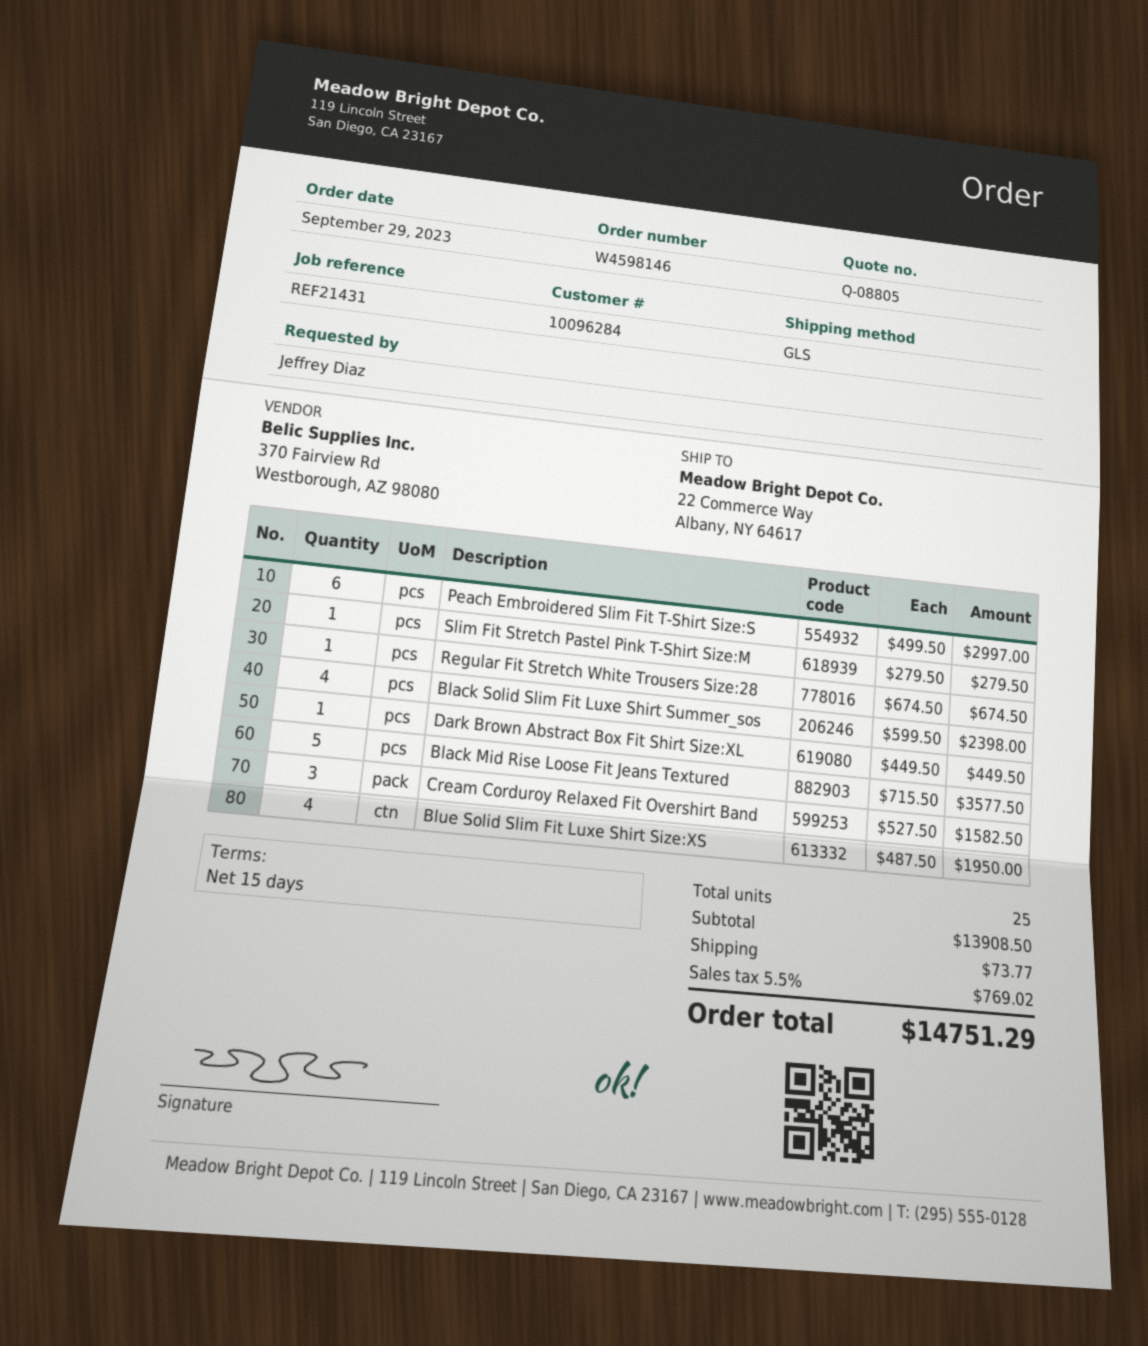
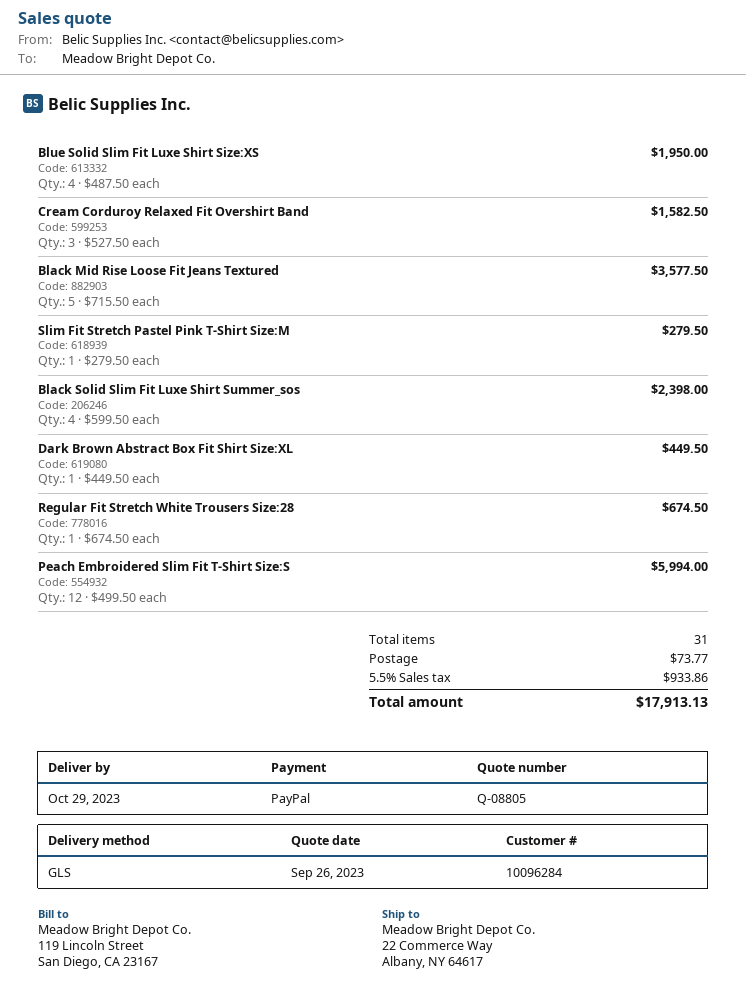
Peach Embroidered Slim Fit T-Shirt Size:S: 6 x 499.50 = 2997.00 -> 12 x 499.50 = 5994.00
total quantity: 25 -> 31
tax: 5.5% = 769.02 -> 5.5% = 933.86
total: 14751.29 -> 17913.13

